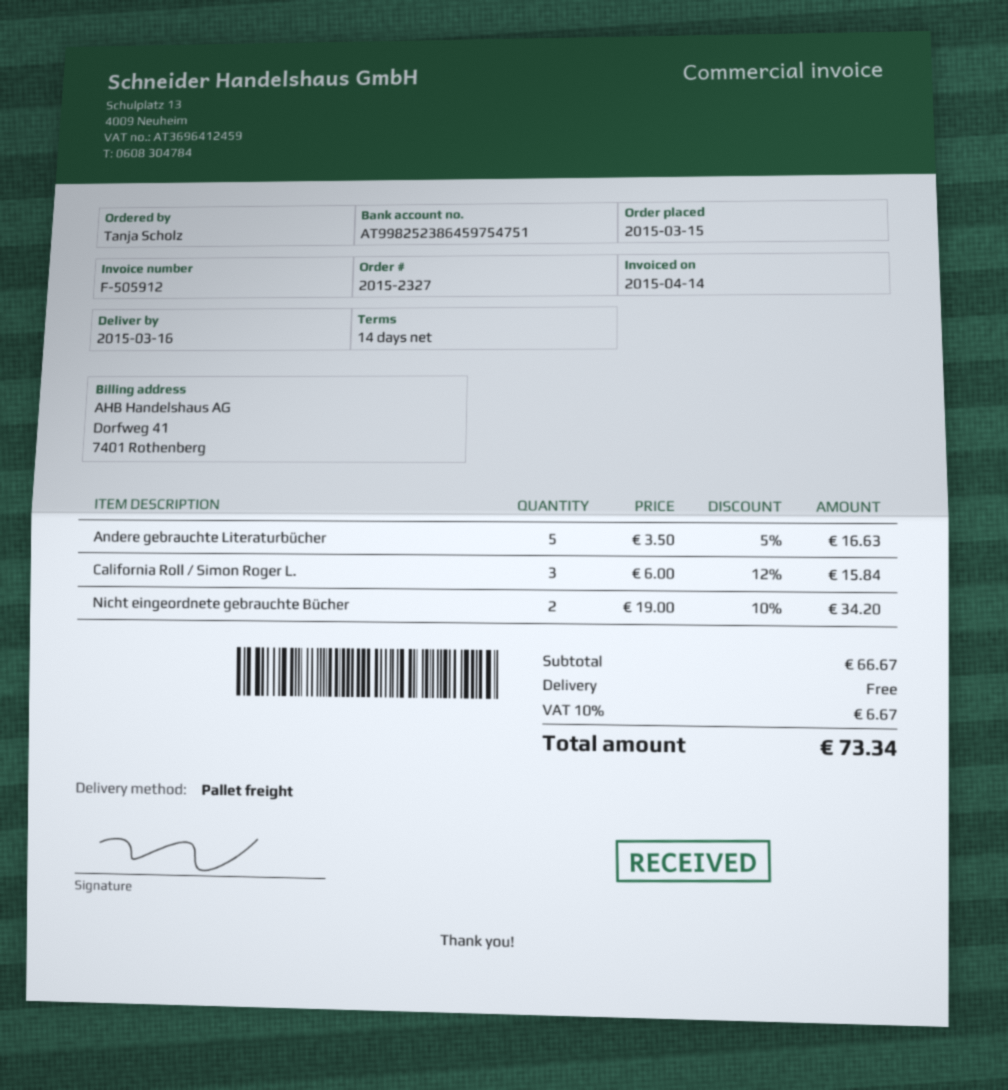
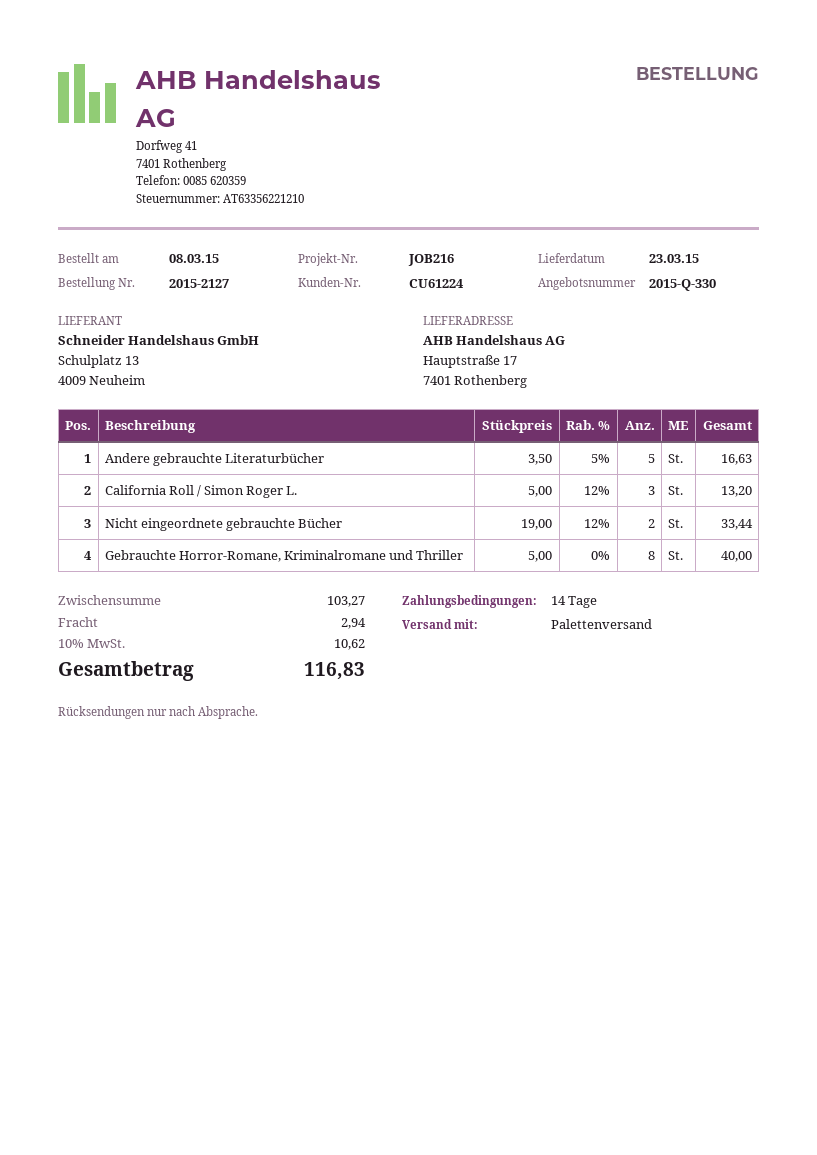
order number: 2015-2327 -> 2015-2127
order date: 2015-03-15 -> 2015-03-08
delivery date: 2015-03-16 -> 2015-03-23
California Roll / Simon Roger L.: 3 x 6.00 - 12% = 15.84 -> 3 x 5.00 - 12% = 13.20
Nicht eingeordnete gebrauchte Bücher: 2 x 19.00 - 10% = 34.20 -> 2 x 19.00 - 12% = 33.44
Gebrauchte Horror-Romane, Kriminalromane und Thriller: none -> 8 x 5.00 = 40.00
subtotal: 66.67 -> 103.27
shipping: 0.00 -> 2.94
tax: 10% = 6.67 -> 10% = 10.62
total: 73.34 -> 116.83

